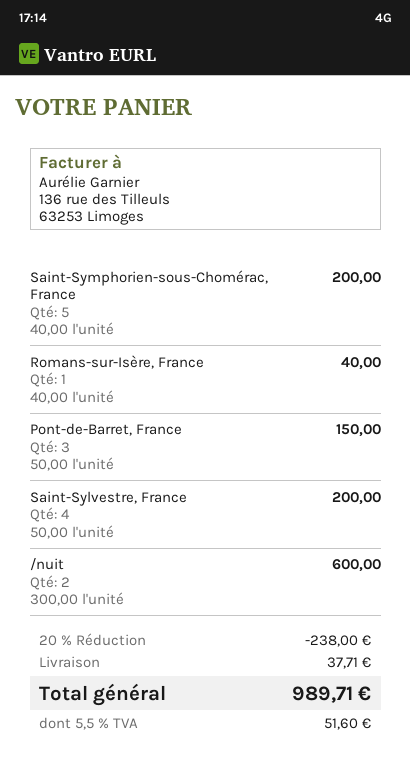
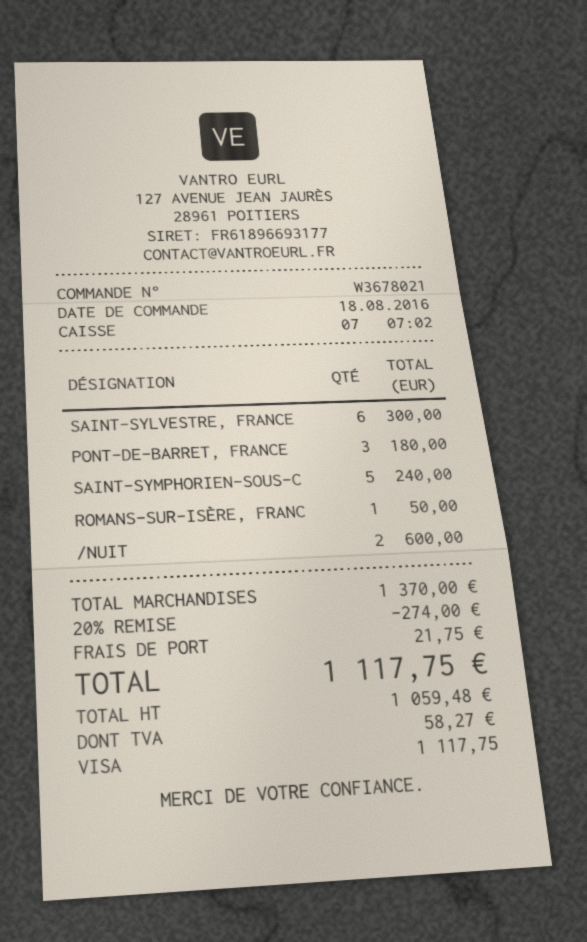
Saint-Symphorien-sous-Chomérac, France: 5 for 200.00 -> 5 for 240.00
Romans-sur-Isère, France: 1 for 40.00 -> 1 for 50.00
Pont-de-Barret, France: 3 for 150.00 -> 3 for 180.00
Saint-Sylvestre, France: 4 for 200.00 -> 6 for 300.00
discount: 20% = 238.00 -> 20% = 274.00
shipping: 37.71 -> 21.75
tax: 51.60 -> 58.27
total: 989.71 -> 1117.75

